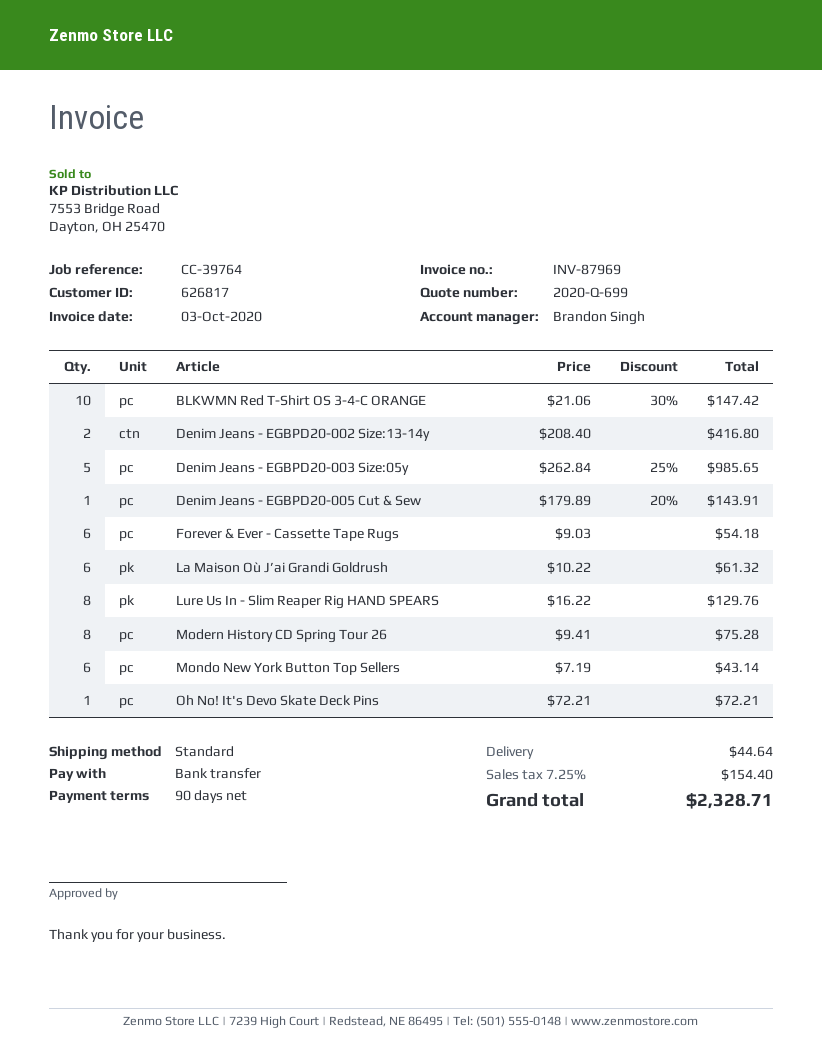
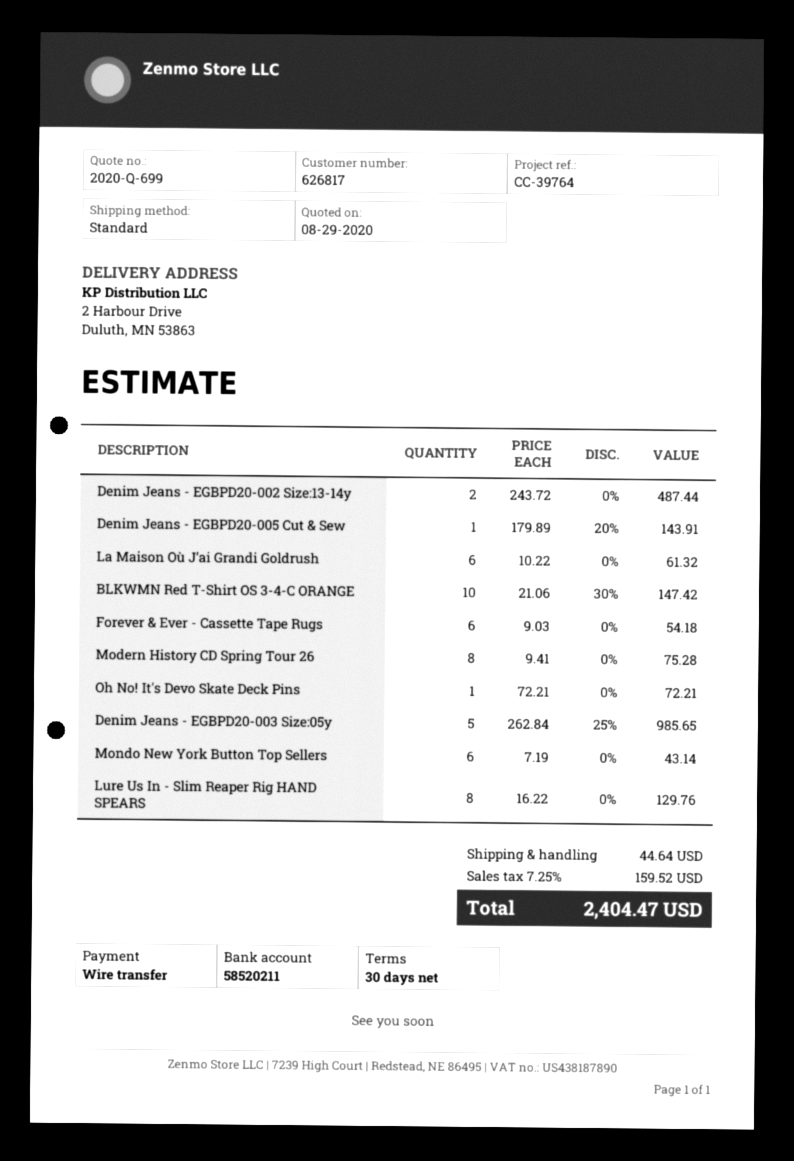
payment terms: 90 days -> 30 days
Denim Jeans - EGBPD20-002 Size:13-14y: 2 x 208.40 = 416.80 -> 2 x 243.72 = 487.44
tax: 7.25% = 154.40 -> 7.25% = 159.52
total: 2328.71 -> 2404.47

